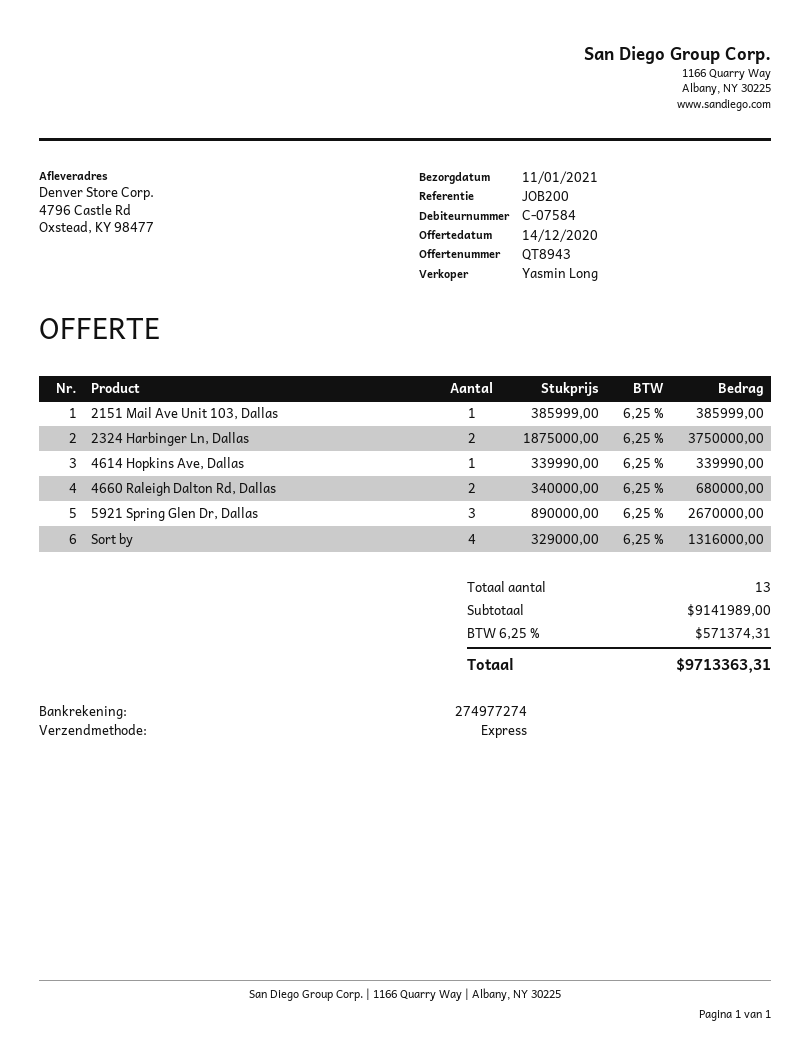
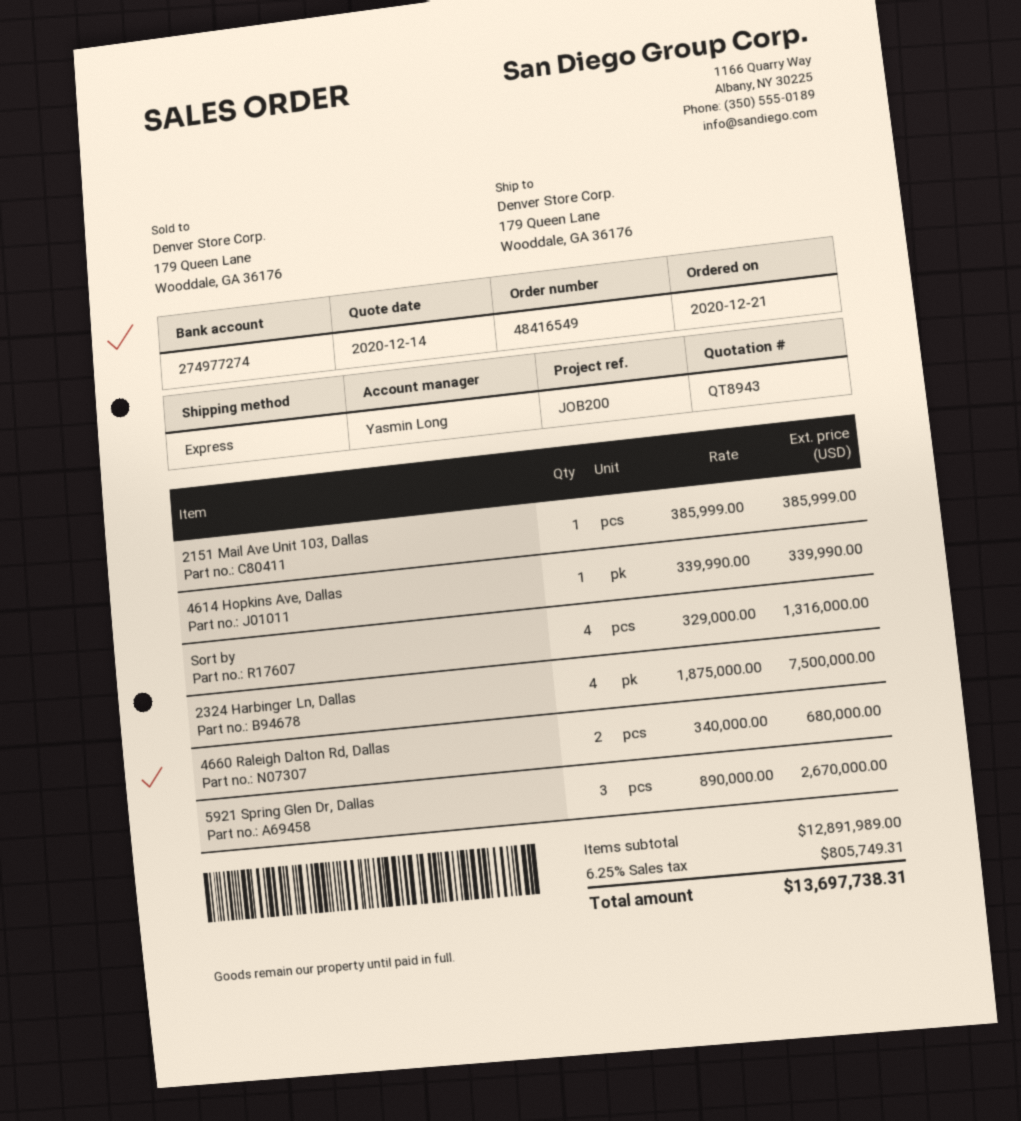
ship to: 4796 Castle Rd, Oxstead, KY 98477 -> 179 Queen Lane, Wooddale, GA 36176
2324 Harbinger Ln, Dallas: 2 x 1875000.00 = 3750000.00 -> 4 x 1875000.00 = 7500000.00
subtotal: 9141989.00 -> 12891989.00
tax: 6.25% = 571374.31 -> 6.25% = 805749.31
total: 9713363.31 -> 13697738.31

